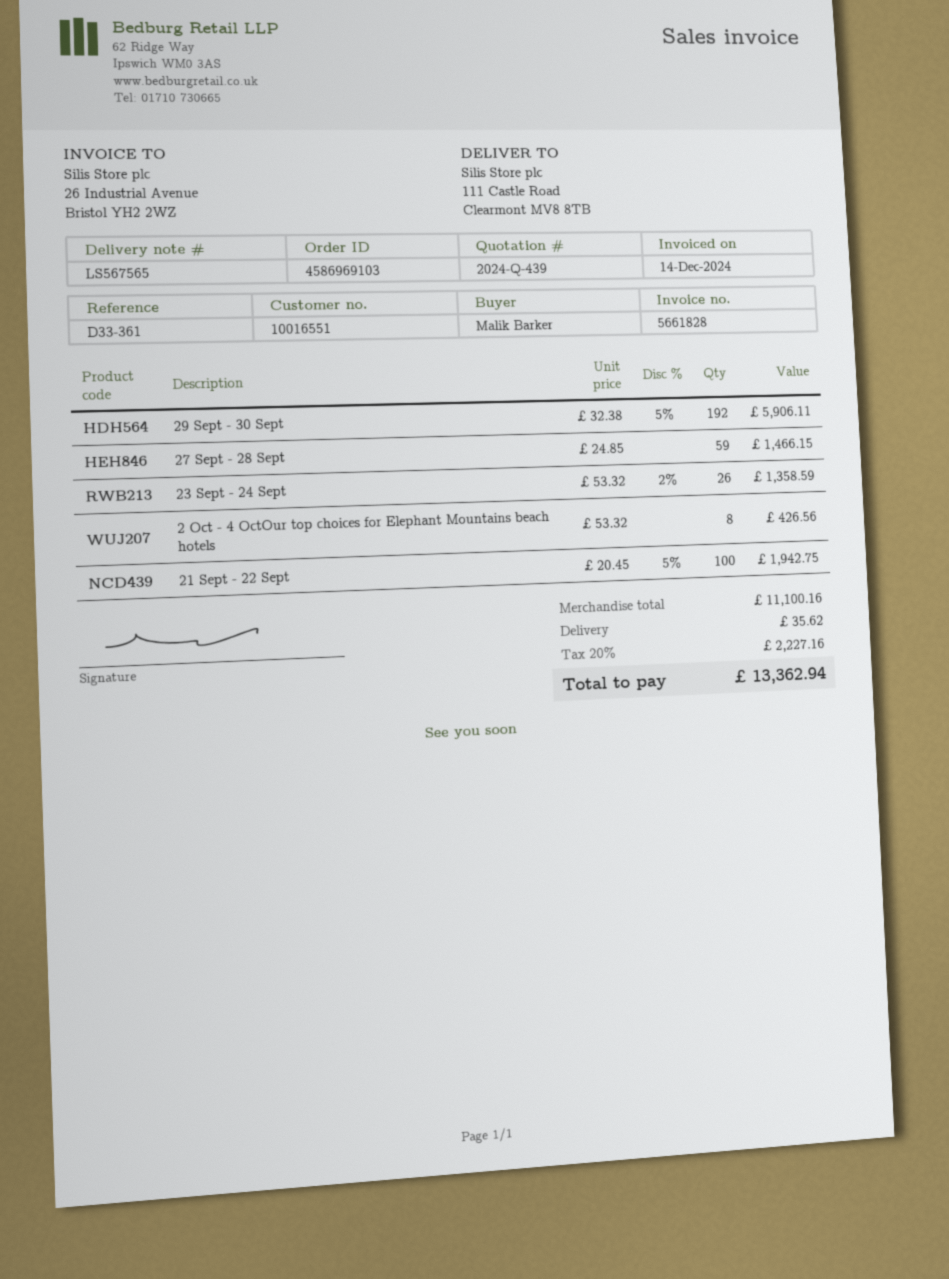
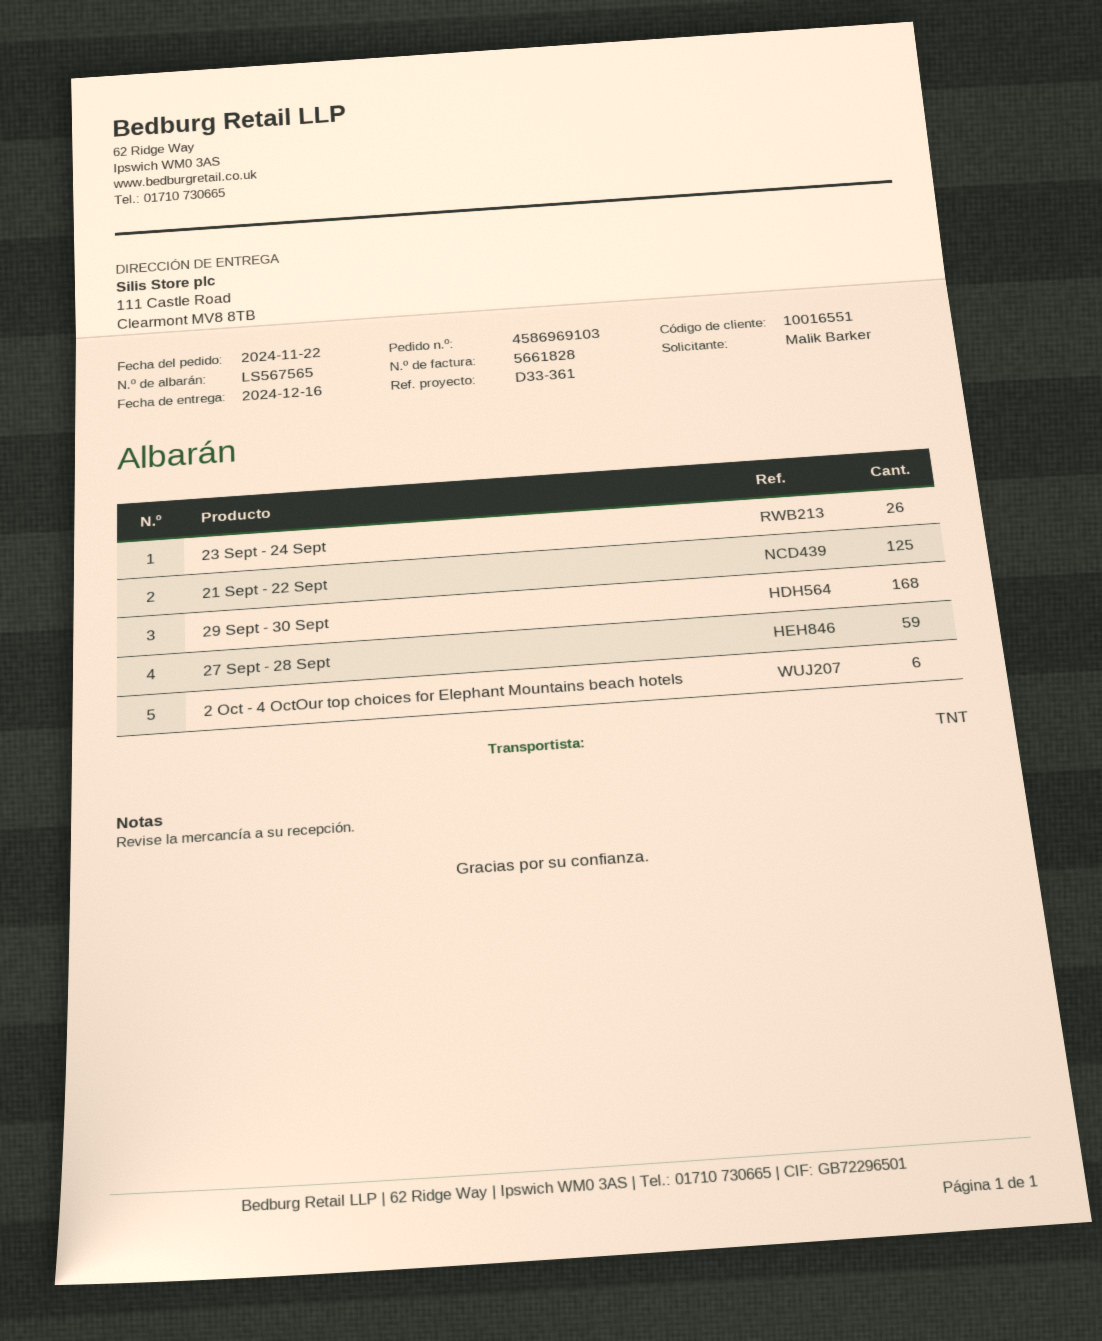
29 Sept - 30 Sept: 192 -> 168
2 Oct - 4 OctOur top choices for Elephant Mountains beach hotels: 8 -> 6
21 Sept - 22 Sept: 100 -> 125

